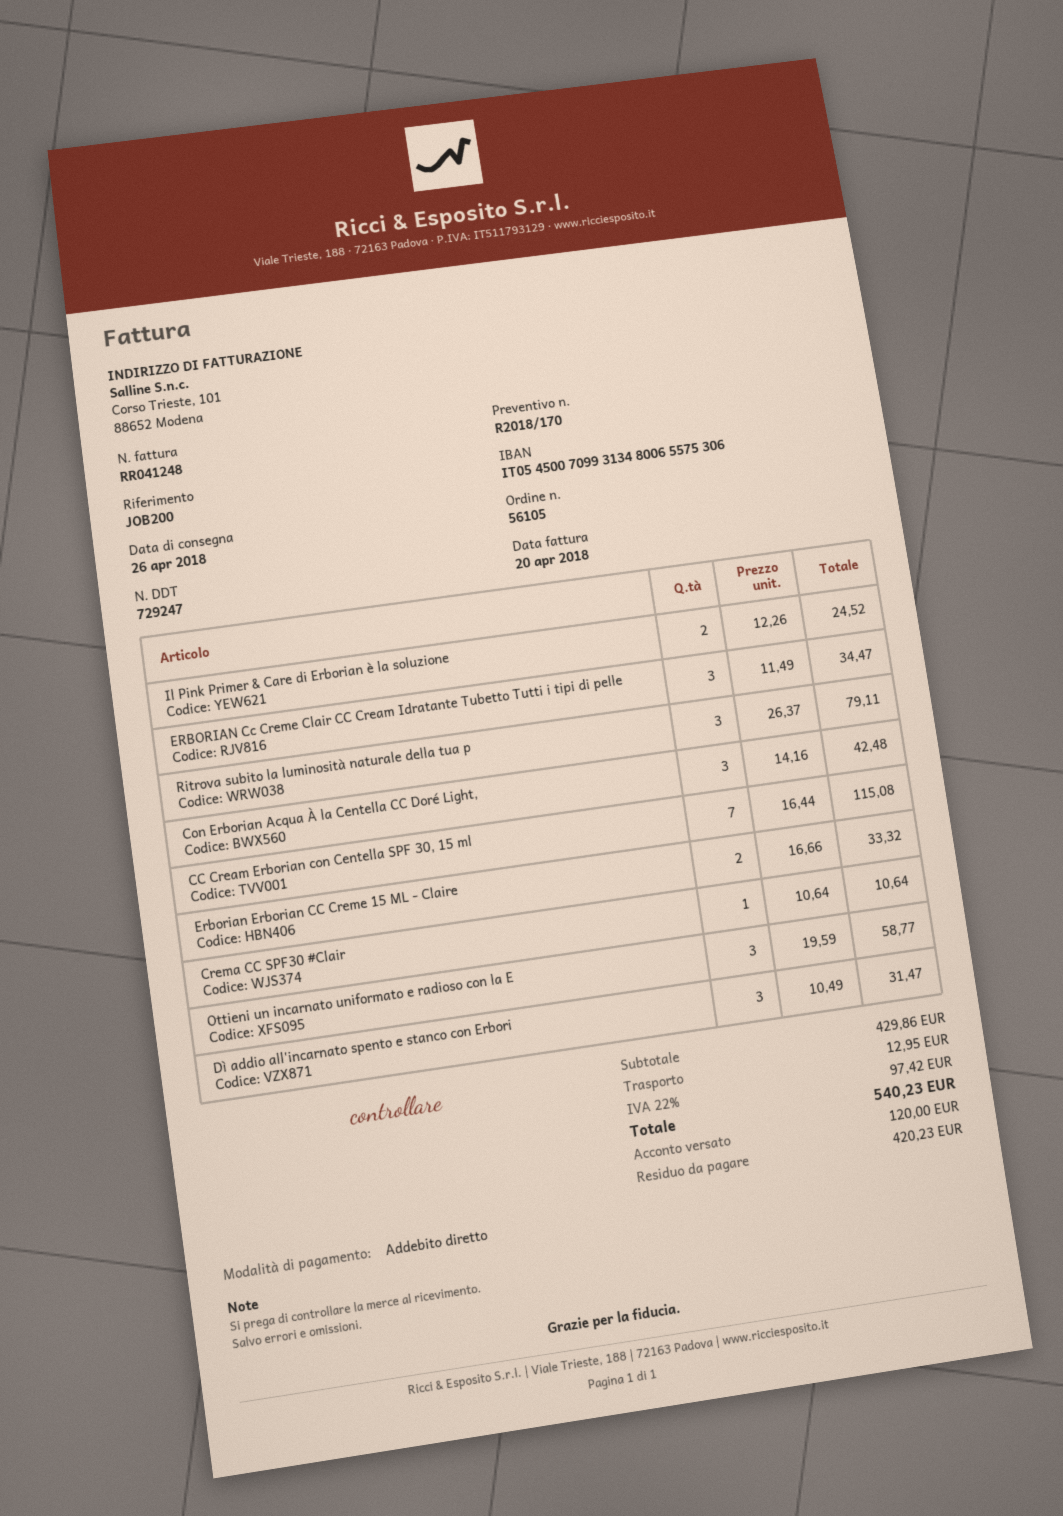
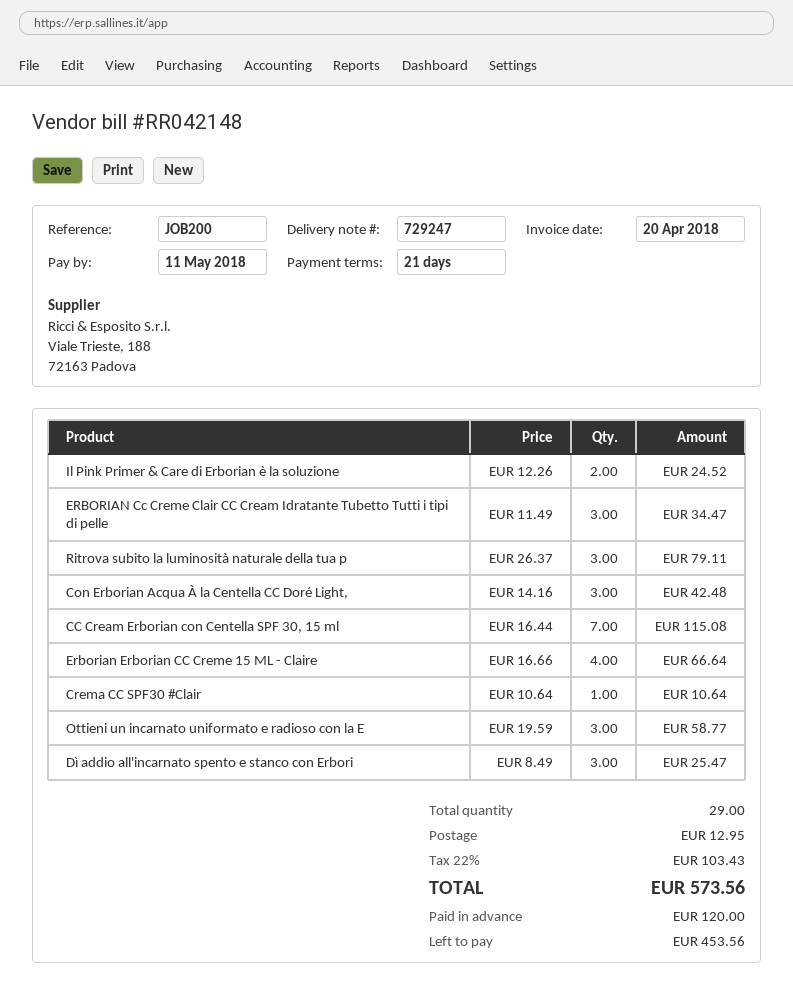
invoice number: RR041248 -> RR042148
Erborian Erborian CC Creme 15 ML - Claire: 2 x 16.66 = 33.32 -> 4 x 16.66 = 66.64
Dì addio all'incarnato spento e stanco con Erbori: 3 x 10.49 = 31.47 -> 3 x 8.49 = 25.47
tax: 22% = 97.42 -> 22% = 103.43
total: 540.23 -> 573.56
balance: 420.23 -> 453.56

